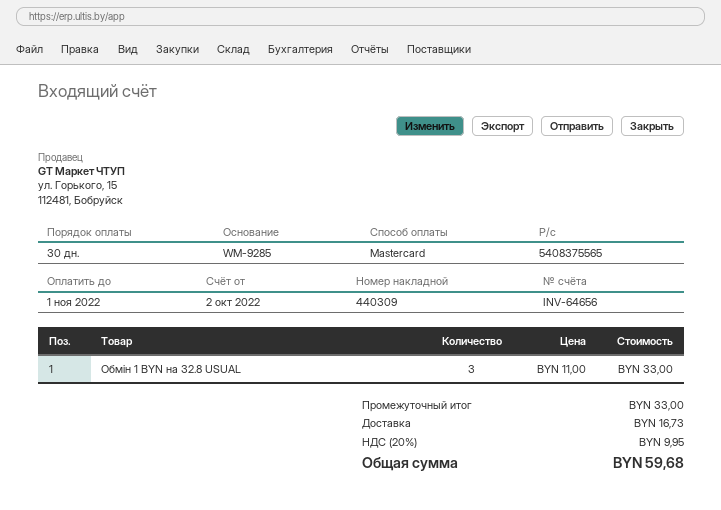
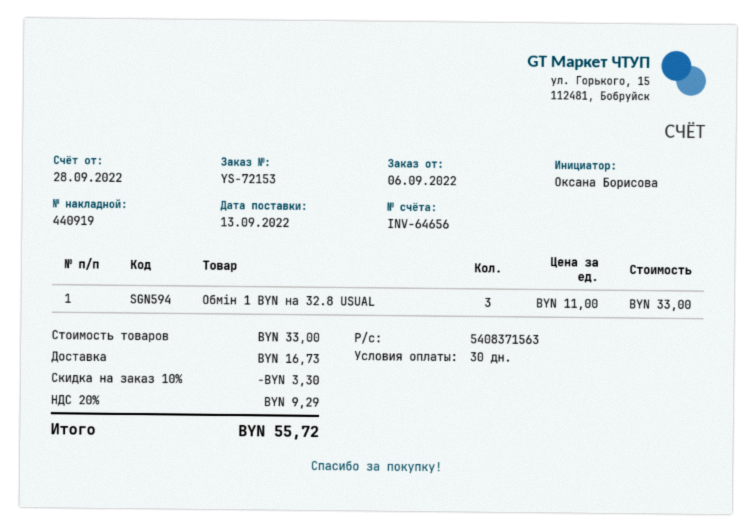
delivery note number: 440309 -> 440919
invoice date: 2022-10-02 -> 2022-09-28
bank account: 5408375565 -> 5408371563
discount: none -> 10% = 3.30
tax: 20% = 9.95 -> 20% = 9.29
total: 59.68 -> 55.72

